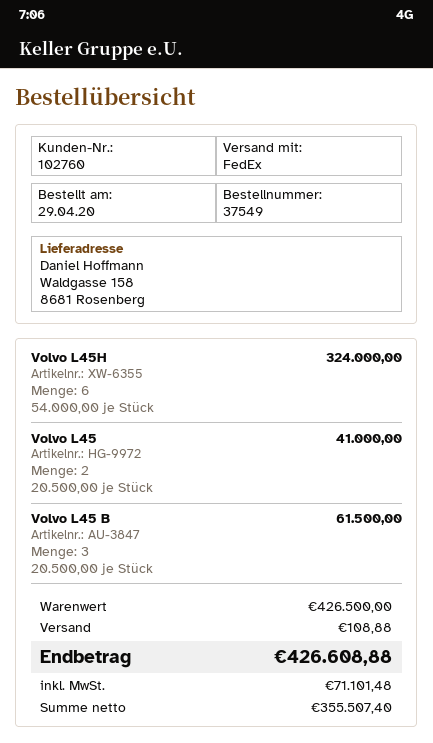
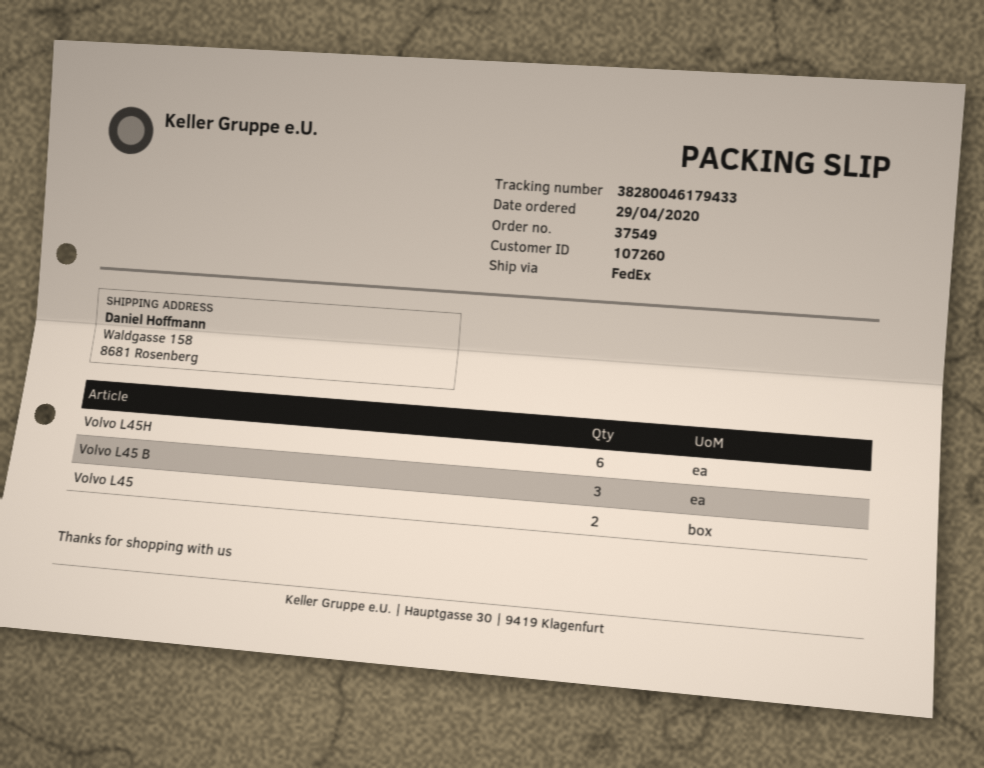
customer number: 102760 -> 107260

